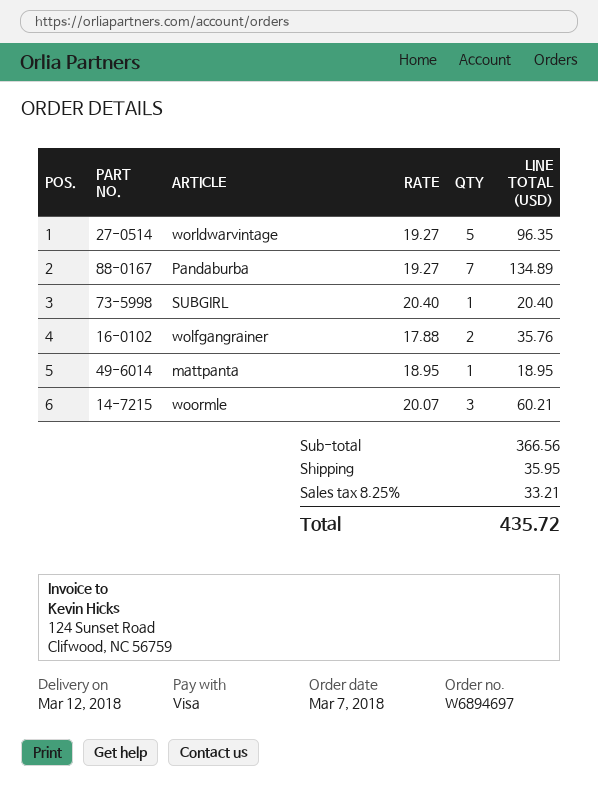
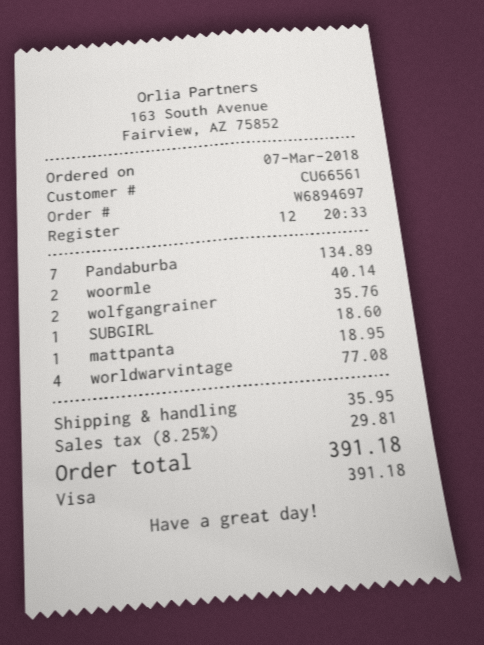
worldwarvintage: 5 for 96.35 -> 4 for 77.08
SUBGIRL: 1 for 20.40 -> 1 for 18.60
woormle: 3 for 60.21 -> 2 for 40.14
tax: 8.25% = 33.21 -> 8.25% = 29.81
total: 435.72 -> 391.18

